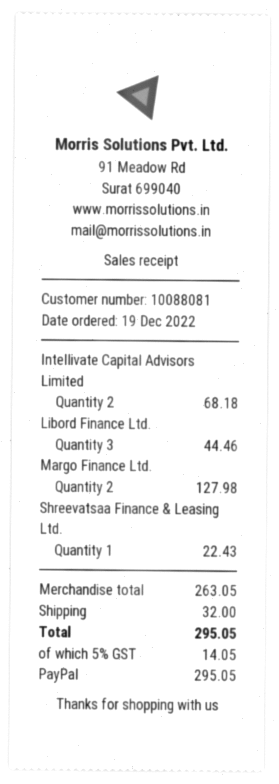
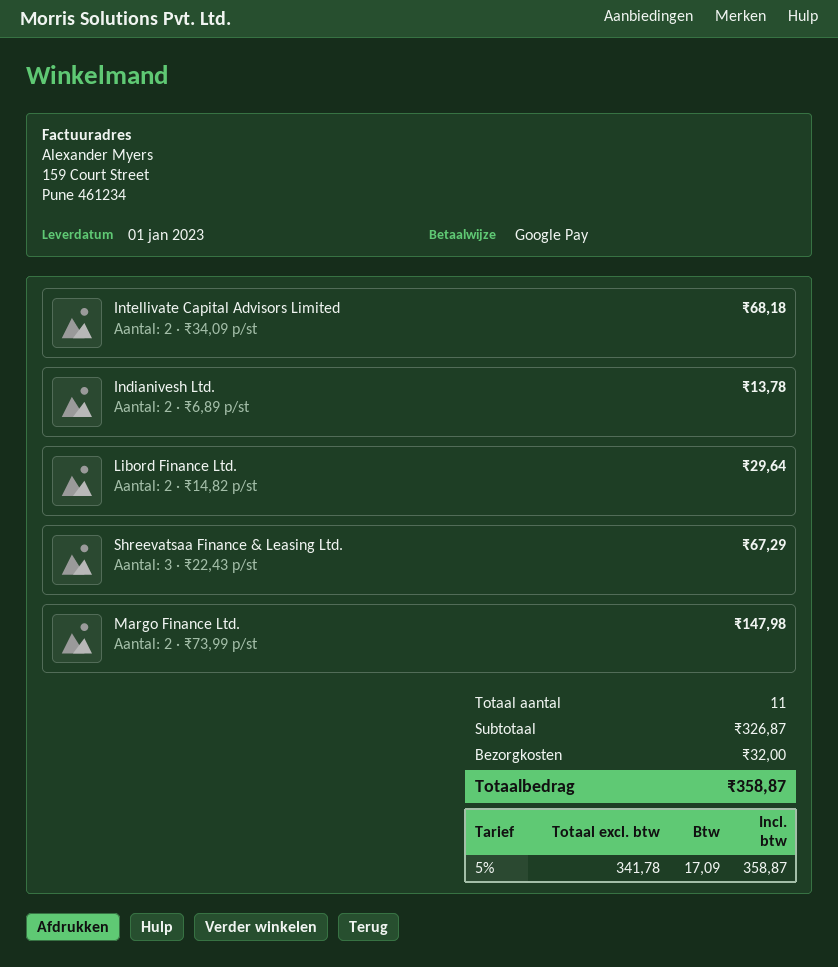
payment method: PayPal -> Google Pay
Libord Finance Ltd.: 3 for 44.46 -> 2 for 29.64
Margo Finance Ltd.: 2 for 127.98 -> 2 for 147.98
Shreevatsaa Finance & Leasing Ltd.: 1 for 22.43 -> 3 for 67.29
Indianivesh Ltd.: none -> 2 for 13.78
subtotal: 263.05 -> 326.87
tax: 5% = 14.05 -> 5% = 17.09
total: 295.05 -> 358.87

